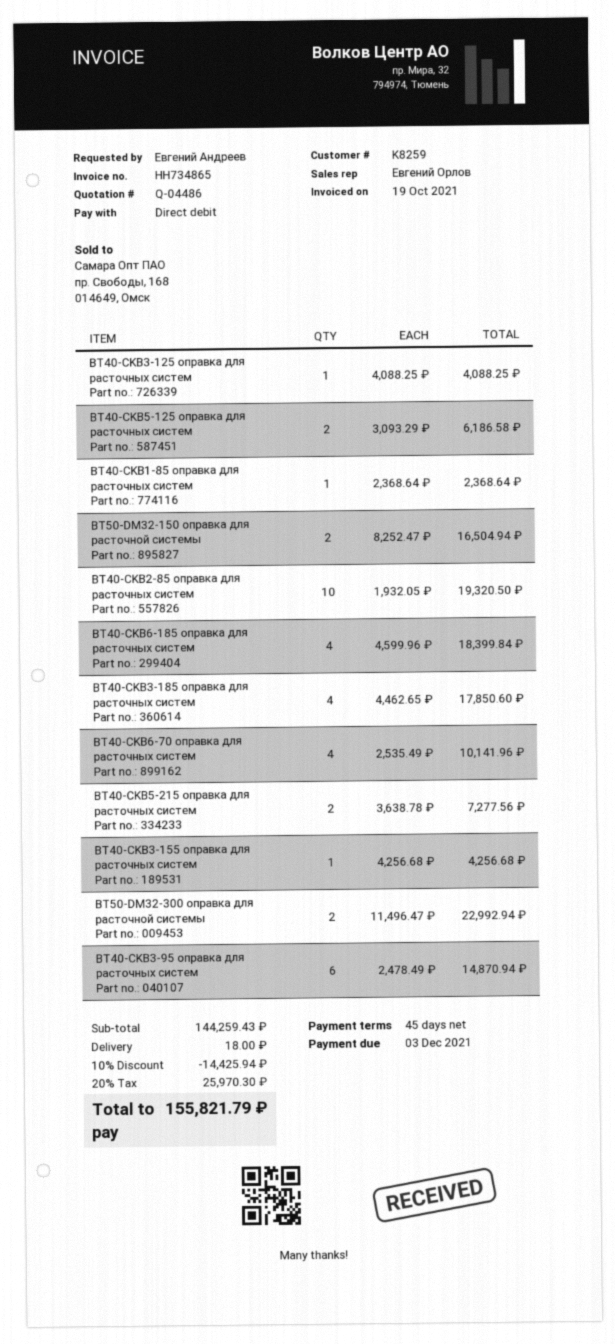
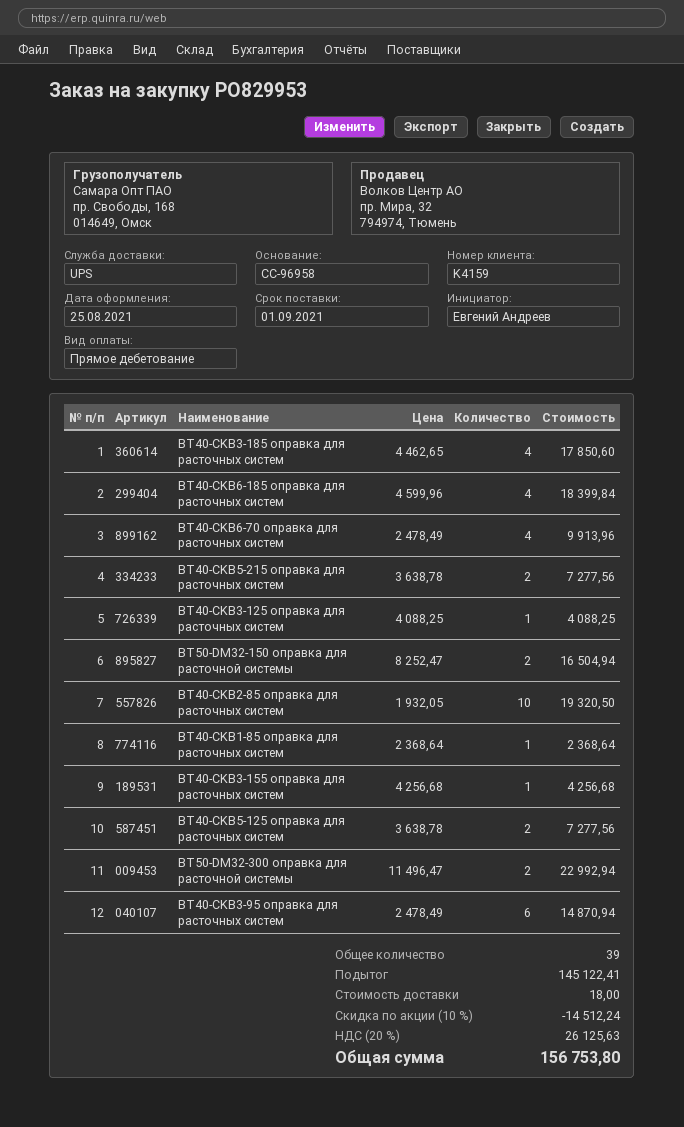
customer number: K8259 -> K4159
BT40-CKB5-125 оправка для расточных систем: 2 x 3093.29 = 6186.58 -> 2 x 3638.78 = 7277.56
BT40-CKB6-70 оправка для расточных систем: 4 x 2535.49 = 10141.96 -> 4 x 2478.49 = 9913.96
subtotal: 144259.43 -> 145122.41
discount: 10% = 14425.94 -> 10% = 14512.24
tax: 20% = 25970.30 -> 20% = 26125.63
total: 155821.79 -> 156753.80

